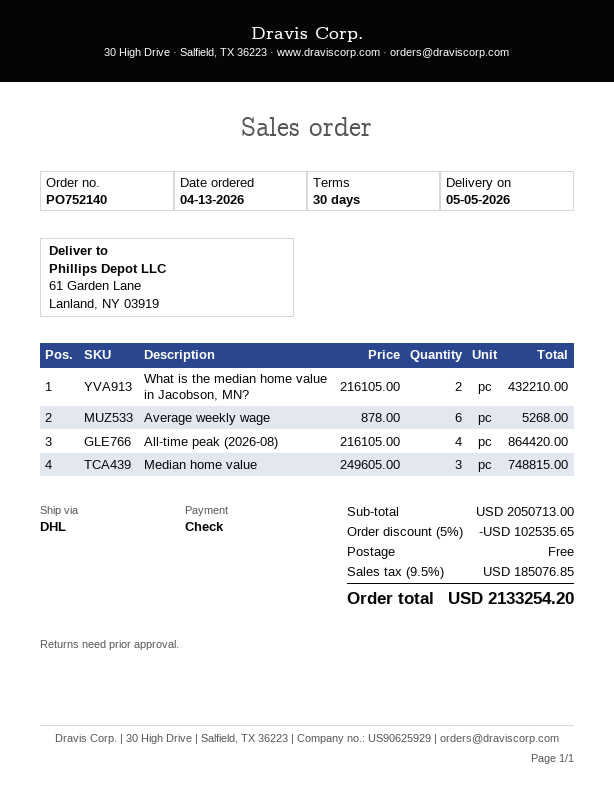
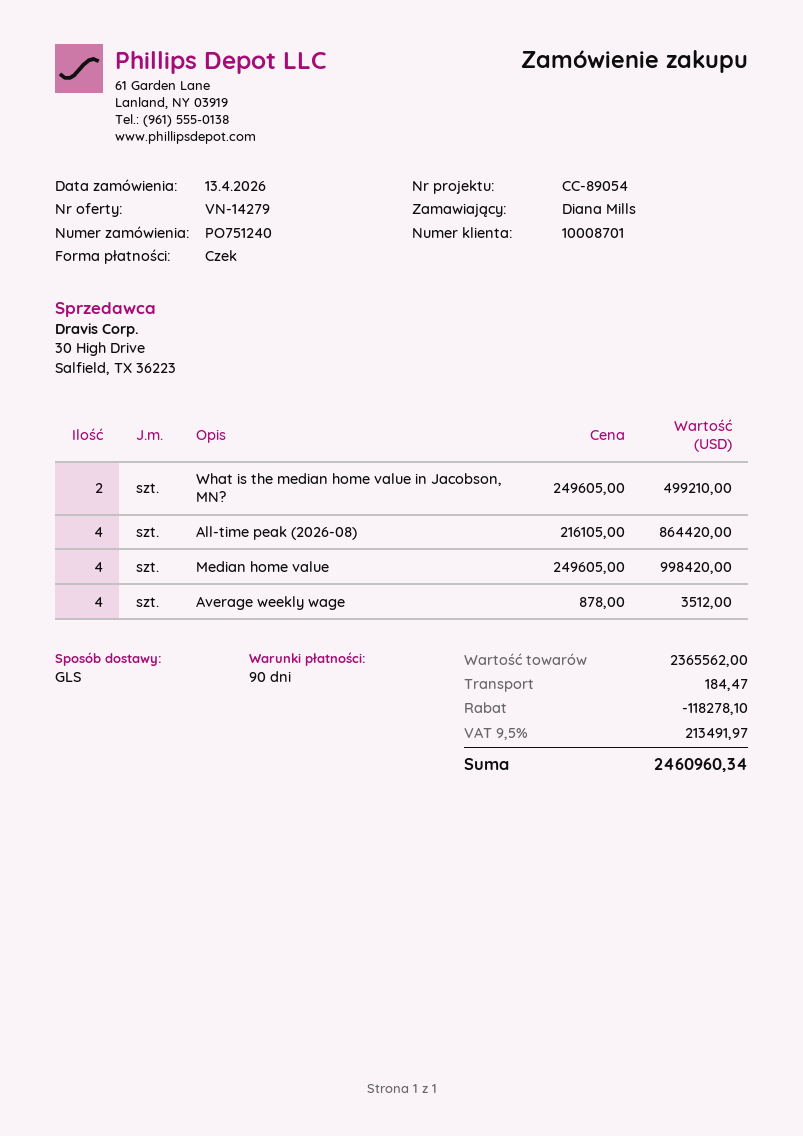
order number: PO752140 -> PO751240
payment terms: 30 days -> 90 days
shipping method: DHL -> GLS
What is the median home value in Jacobson, MN?: 2 x 216105.00 = 432210.00 -> 2 x 249605.00 = 499210.00
Average weekly wage: 6 x 878.00 = 5268.00 -> 4 x 878.00 = 3512.00
Median home value: 3 x 249605.00 = 748815.00 -> 4 x 249605.00 = 998420.00
subtotal: 2050713.00 -> 2365562.00
discount: 102535.65 -> 118278.10
shipping: 0.00 -> 184.47
tax: 9.5% = 185076.85 -> 9.5% = 213491.97
total: 2133254.20 -> 2460960.34

